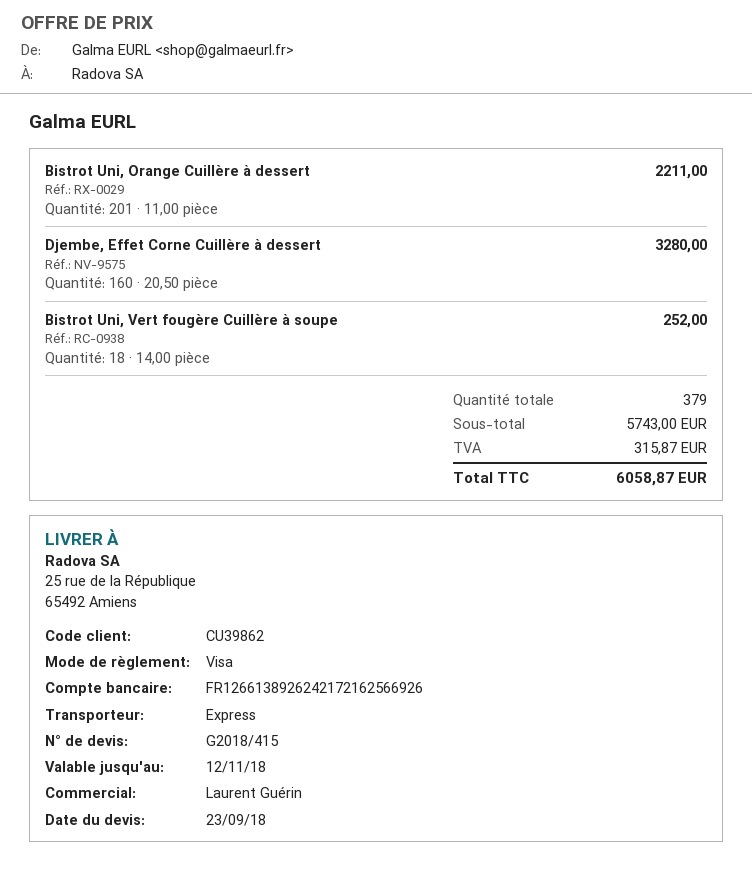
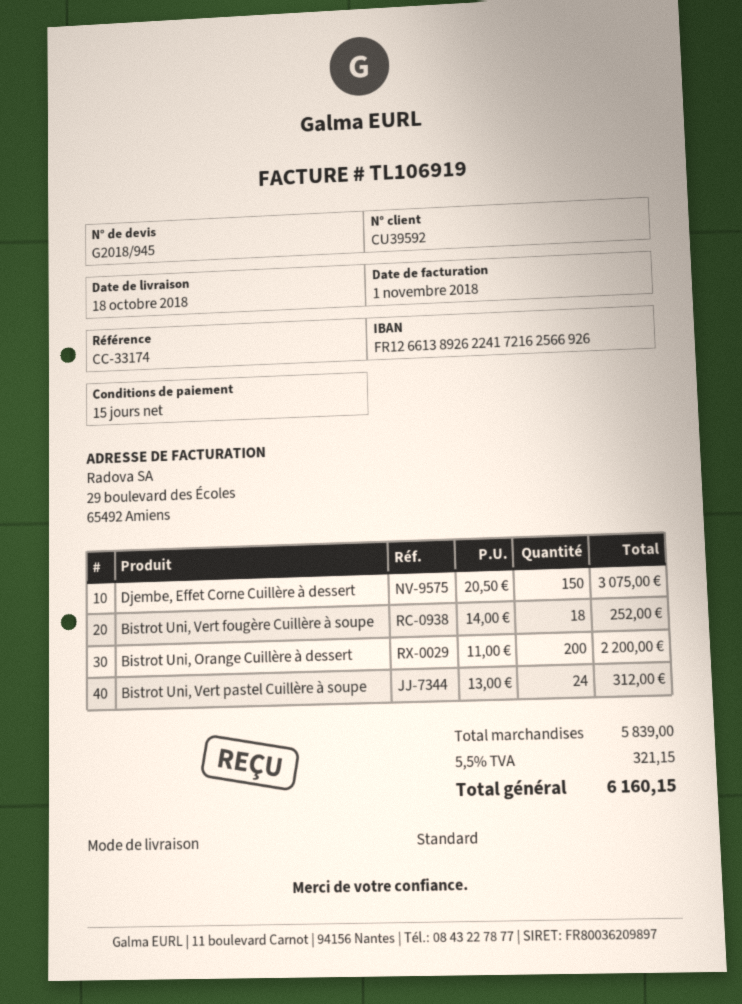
quote number: G2018/415 -> G2018/945
customer number: CU39862 -> CU39592
bank account: FR1266138926242172162566926 -> FR1266138926224172162566926
shipping method: express -> standard
Bistrot Uni, Orange Cuillère à dessert: 201 x 11.00 = 2211.00 -> 200 x 11.00 = 2200.00
Djembe, Effet Corne Cuillère à dessert: 160 x 20.50 = 3280.00 -> 150 x 20.50 = 3075.00
Bistrot Uni, Vert pastel Cuillère à soupe: none -> 24 x 13.00 = 312.00
subtotal: 5743.00 -> 5839.00
tax: 315.87 -> 321.15
total: 6058.87 -> 6160.15

